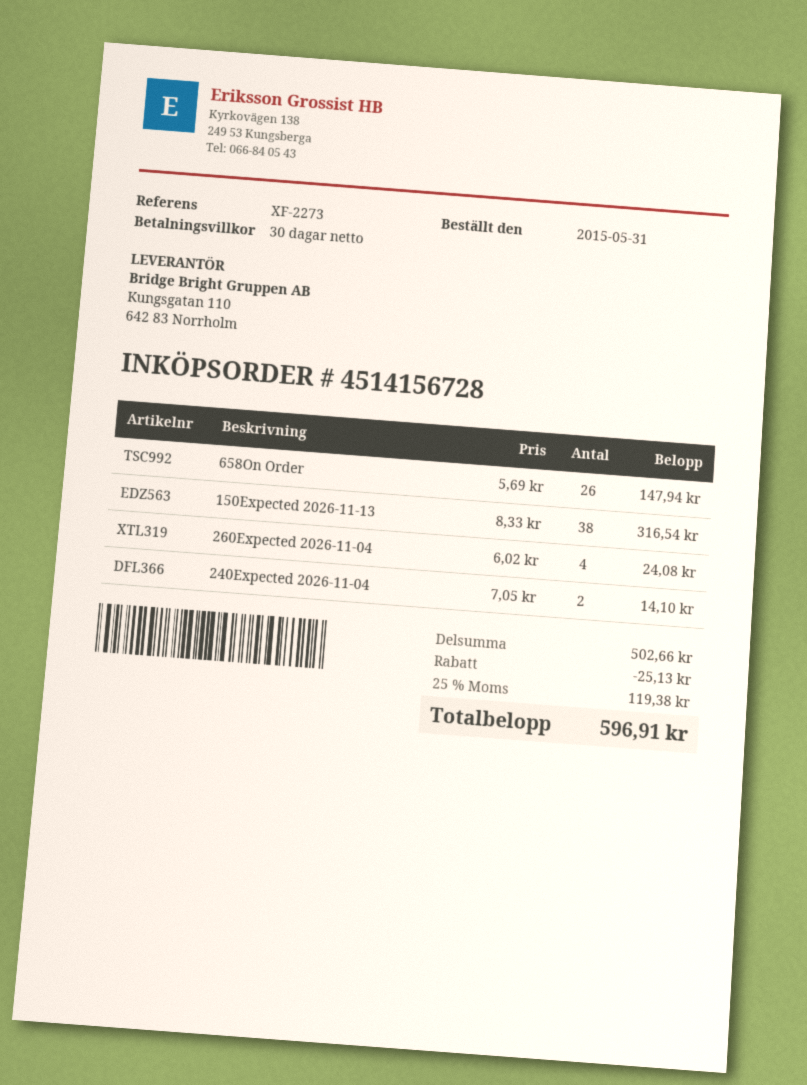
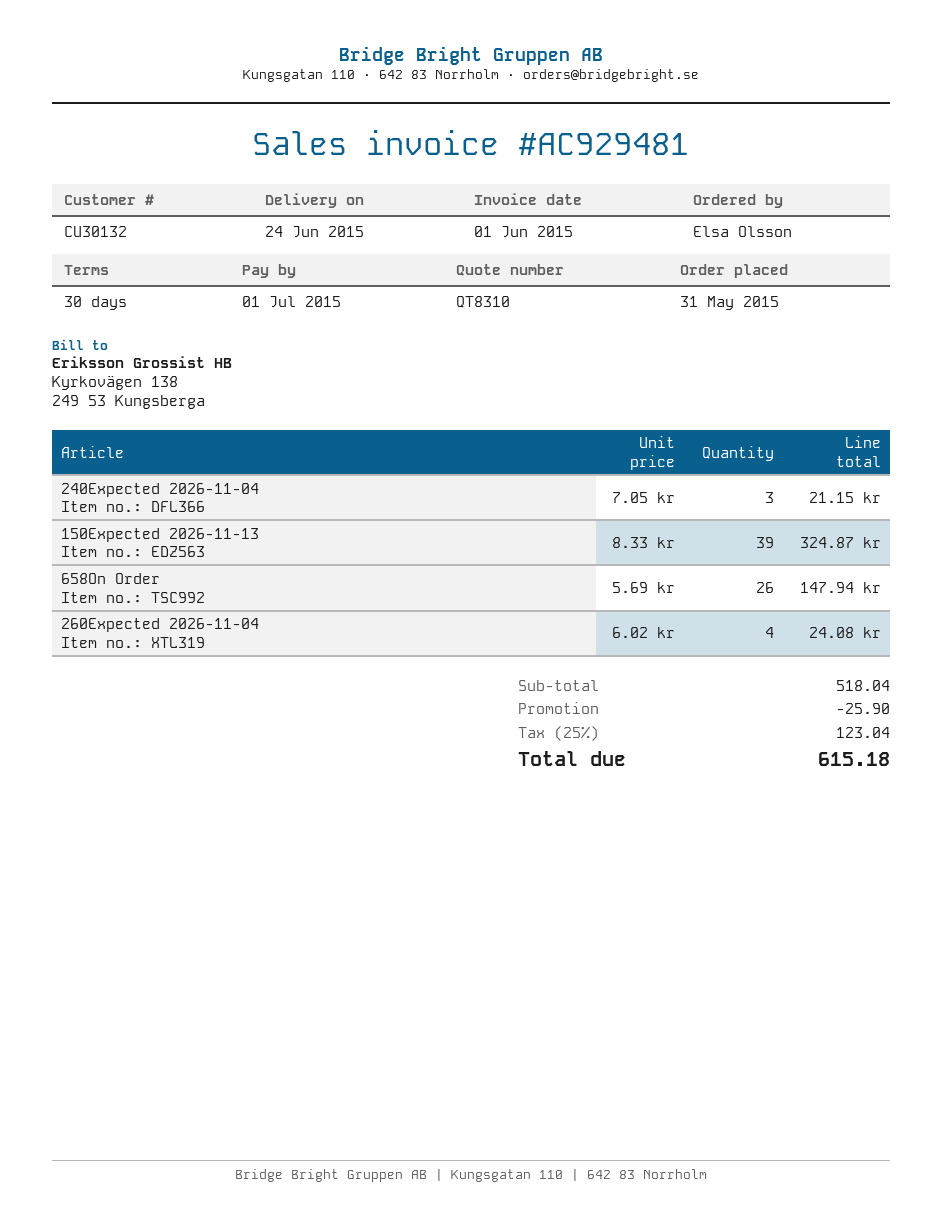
150Expected 2026-11-13: 38 x 8.33 = 316.54 -> 39 x 8.33 = 324.87
240Expected 2026-11-04: 2 x 7.05 = 14.10 -> 3 x 7.05 = 21.15
subtotal: 502.66 -> 518.04
discount: 25.13 -> 25.90
tax: 25% = 119.38 -> 25% = 123.04
total: 596.91 -> 615.18

